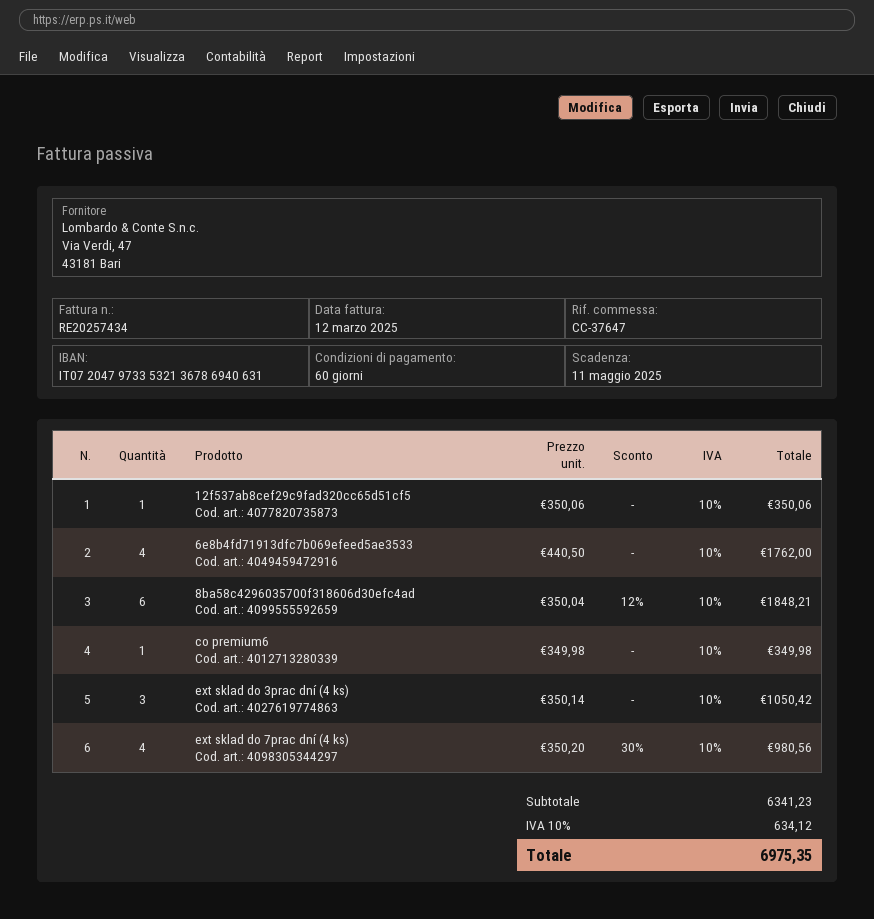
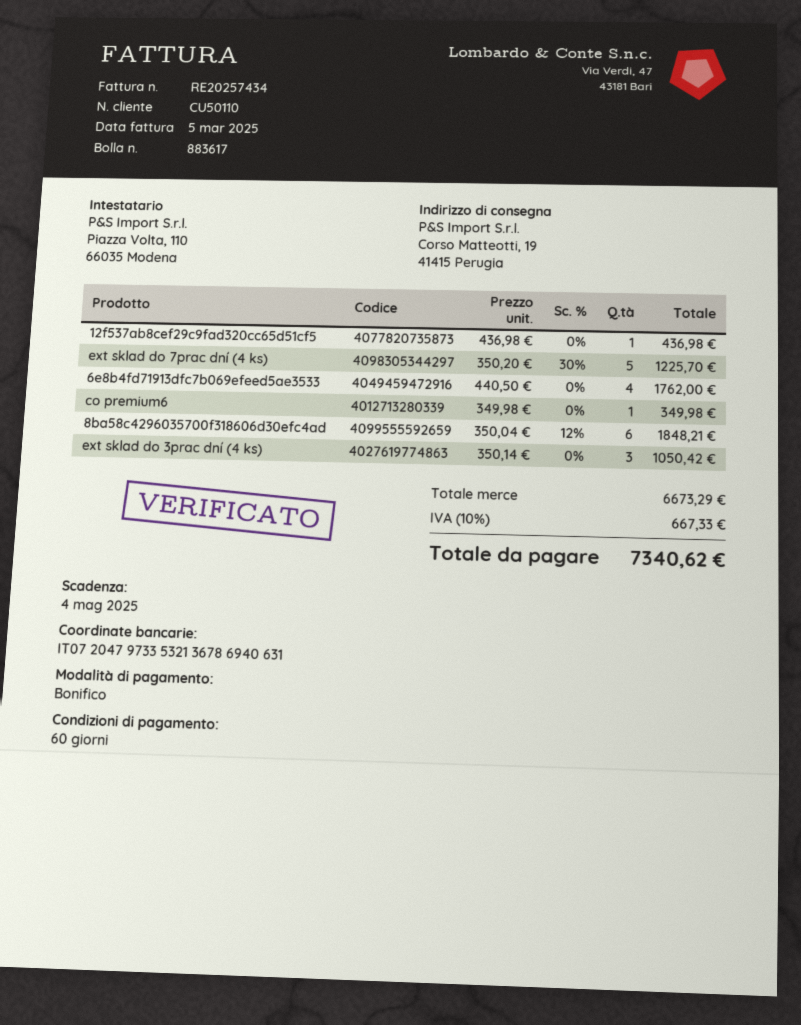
invoice date: 2025-03-12 -> 2025-03-05
due date: 2025-05-11 -> 2025-05-04
12f537ab8cef29c9fad320cc65d51cf5: 1 x 350.06 = 350.06 -> 1 x 436.98 = 436.98
ext sklad do 7prac dní (4 ks): 4 x 350.20 - 30% = 980.56 -> 5 x 350.20 - 30% = 1225.70
subtotal: 6341.23 -> 6673.29
tax: 10% = 634.12 -> 10% = 667.33
total: 6975.35 -> 7340.62

